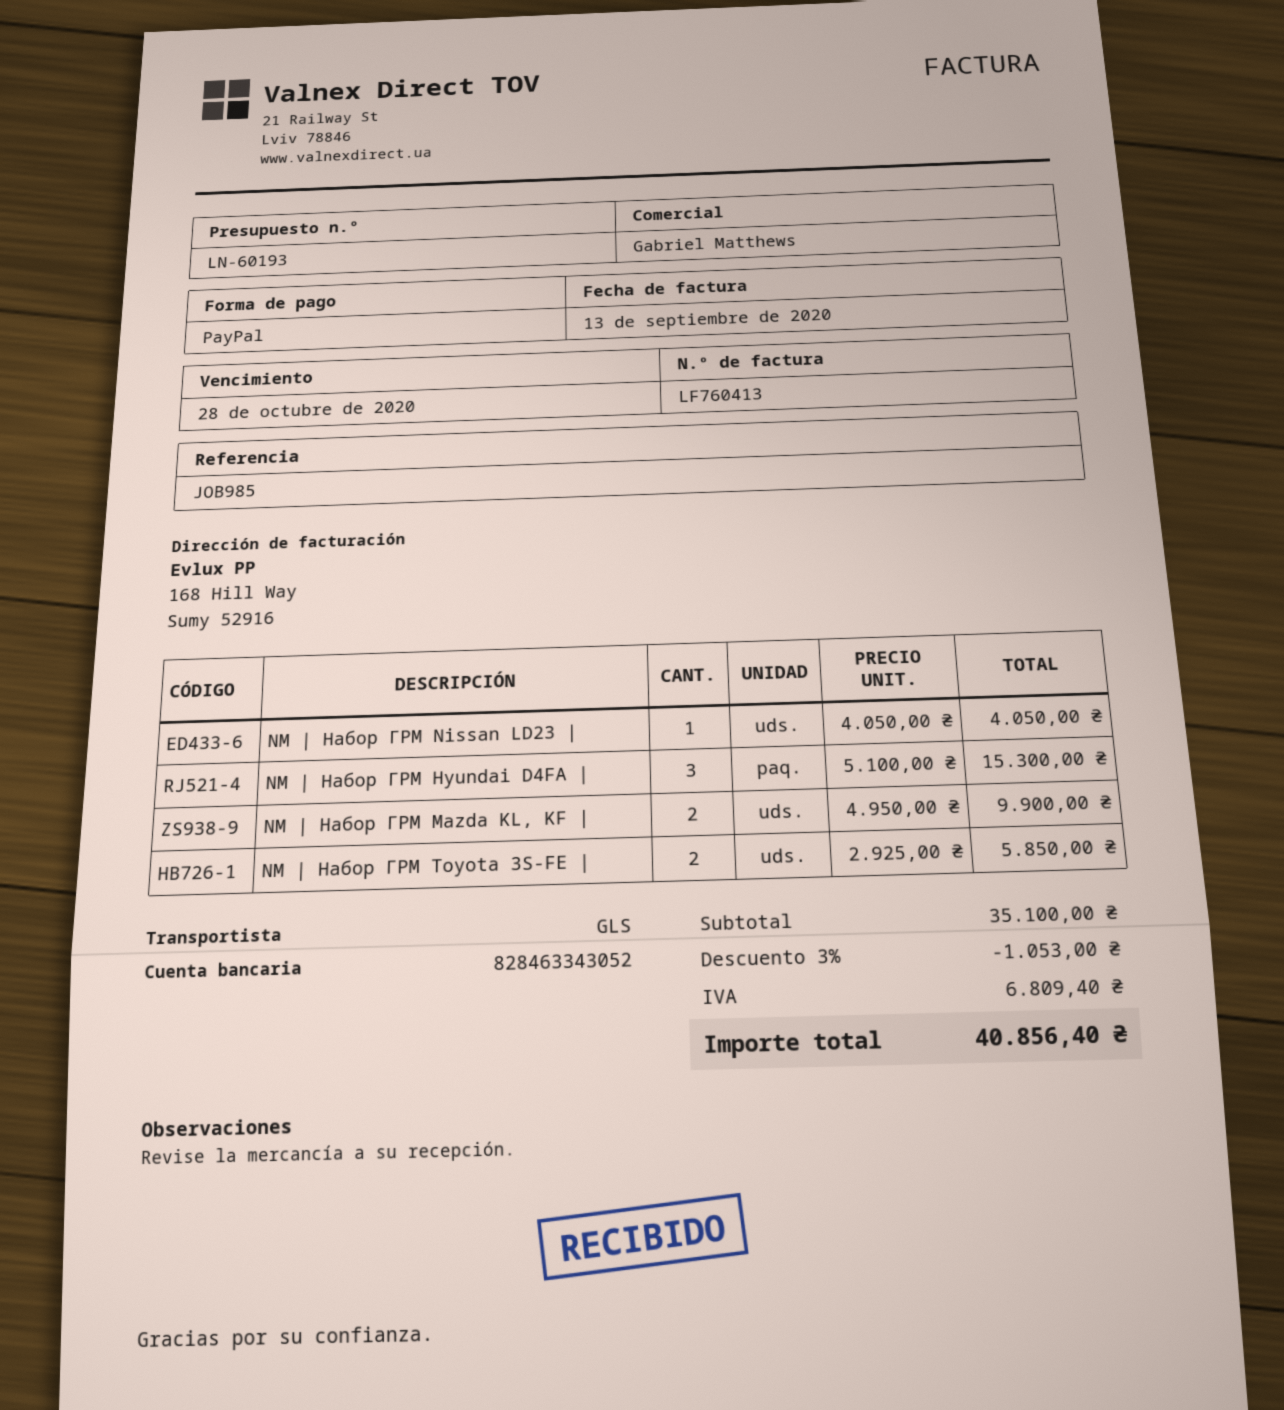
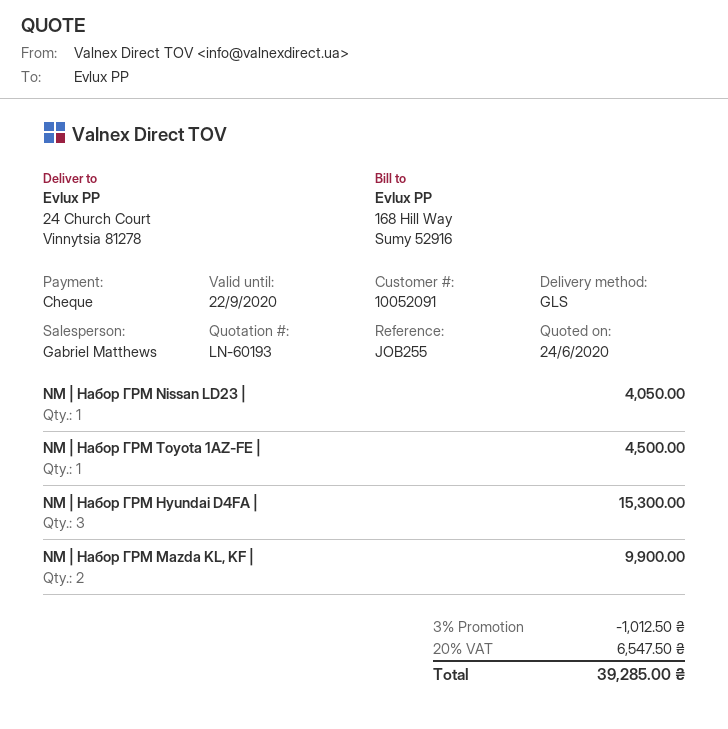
reference: JOB985 -> JOB255
payment method: PayPal -> cheque
NM | Набор ГРМ Toyota 3S-FE |: 2 for 5850.00 -> none
NM | Набор ГРМ Toyota 1AZ-FE |: none -> 1 for 4500.00
discount: 3% = 1053.00 -> 3% = 1012.50
tax: 6809.40 -> 6547.50
total: 40856.40 -> 39285.00

